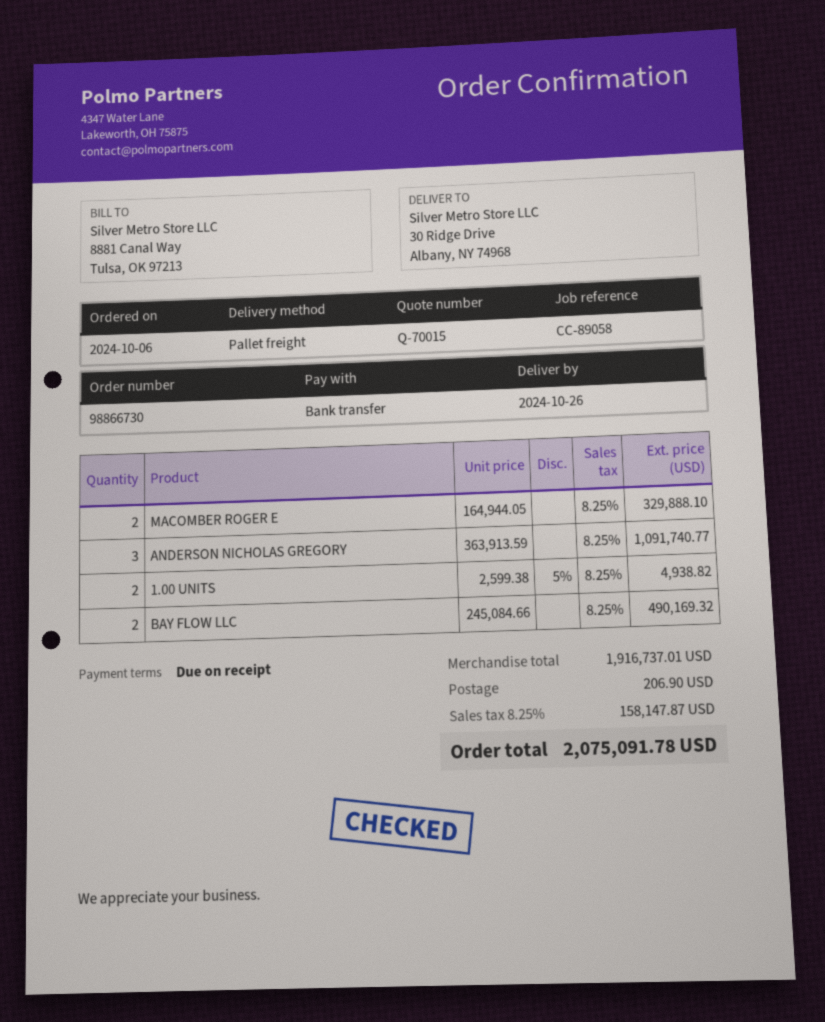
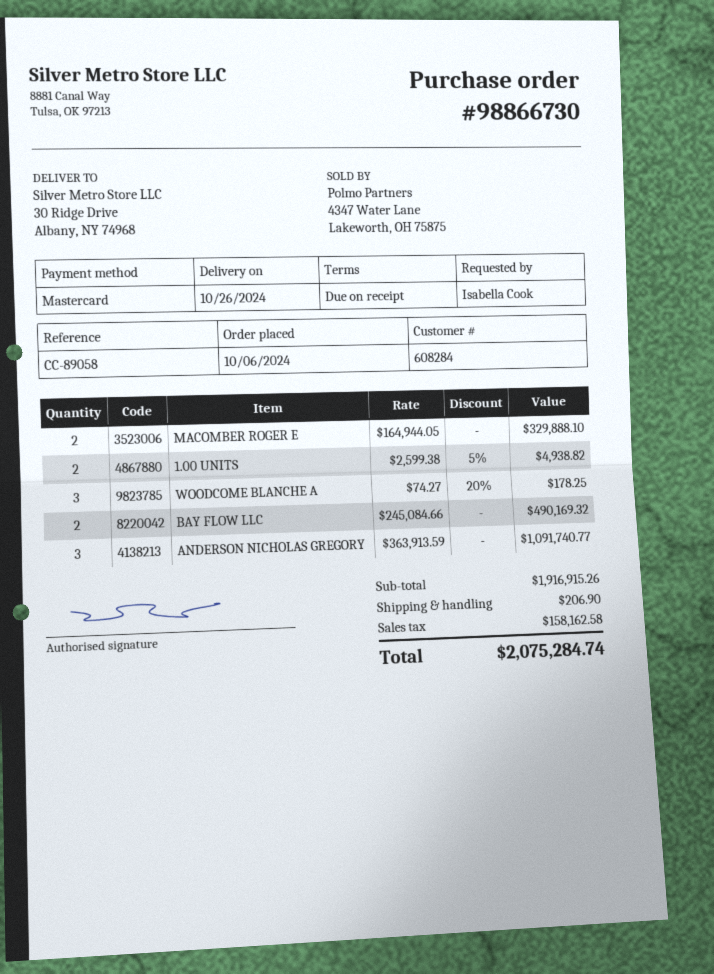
payment method: bank transfer -> Mastercard
WOODCOME BLANCHE A: none -> 3 x 74.27 - 20% = 178.25
subtotal: 1916737.01 -> 1916915.26
tax: 158147.87 -> 158162.58
total: 2075091.78 -> 2075284.74

